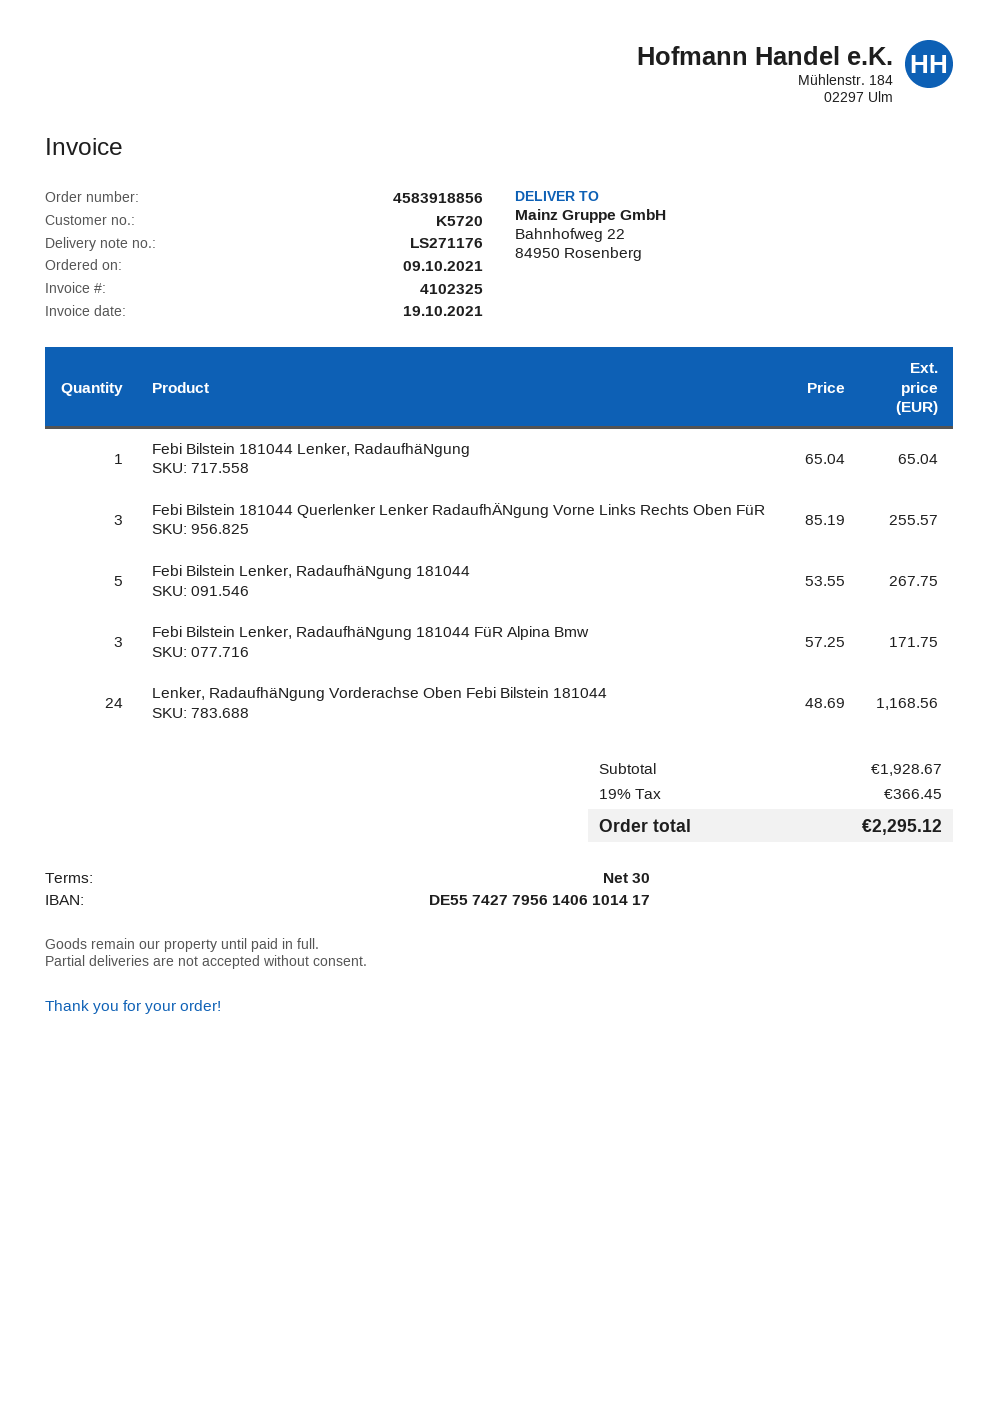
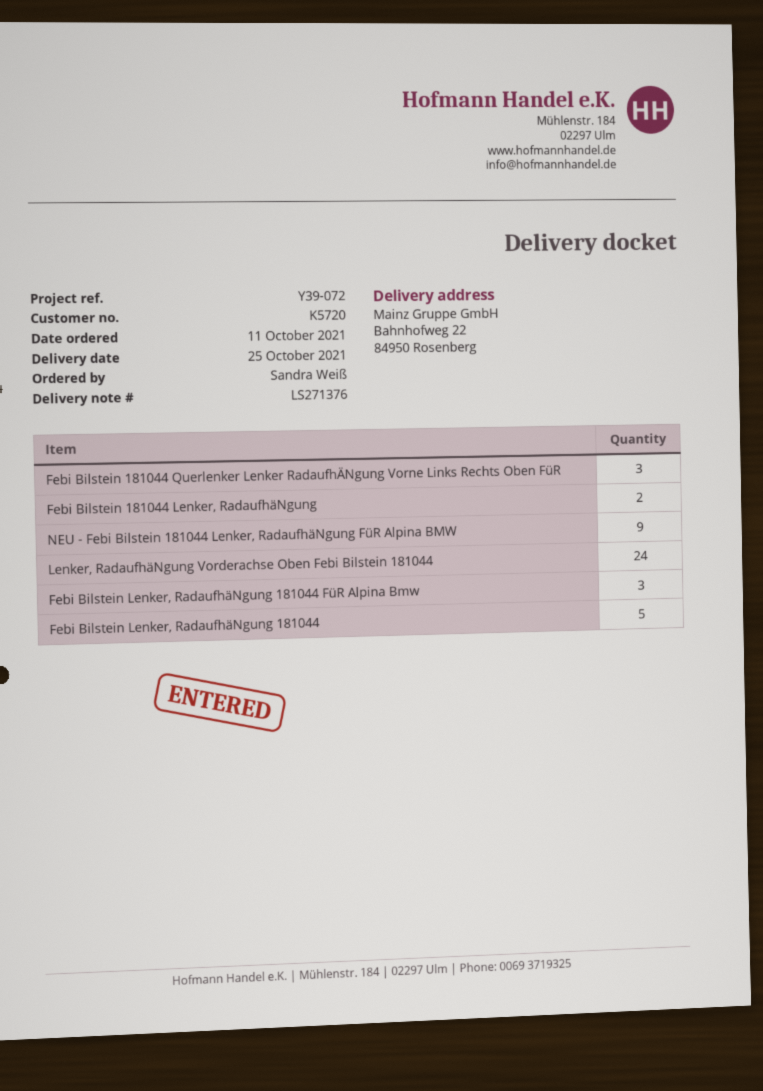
order date: 2021-10-09 -> 2021-10-11
delivery note number: LS271176 -> LS271376
Febi Bilstein 181044 Lenker, RadaufhäNgung: 1 -> 2
NEU - Febi Bilstein 181044 Lenker, RadaufhäNgung FüR Alpina BMW: none -> 9

